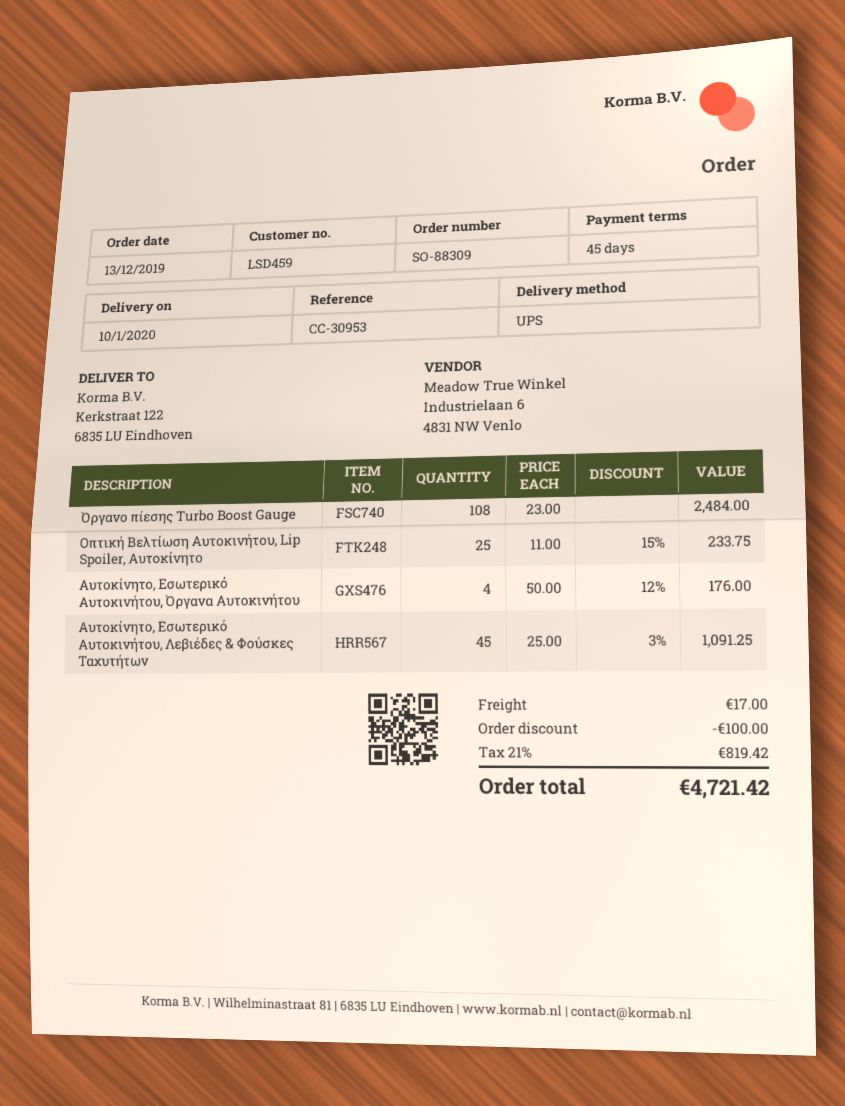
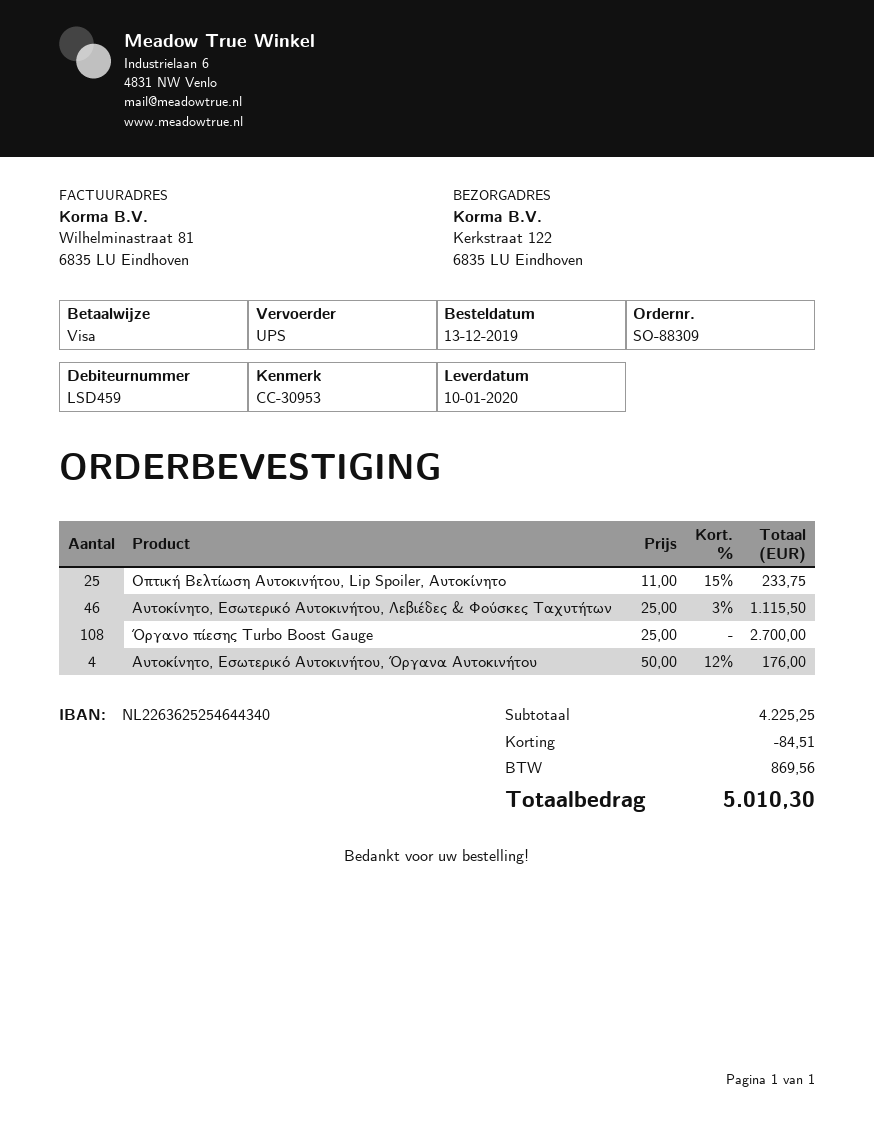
Όργανο πίεσης Turbo Boost Gauge: 108 x 23.00 = 2484.00 -> 108 x 25.00 = 2700.00
Αυτοκίνητο, Εσωτερικό Αυτοκινήτου, Λεβιέδες & Φούσκες Ταχυτήτων: 45 x 25.00 - 3% = 1091.25 -> 46 x 25.00 - 3% = 1115.50
discount: 100.00 -> 84.51
shipping: 17.00 -> none
tax: 819.42 -> 869.56
total: 4721.42 -> 5010.30

